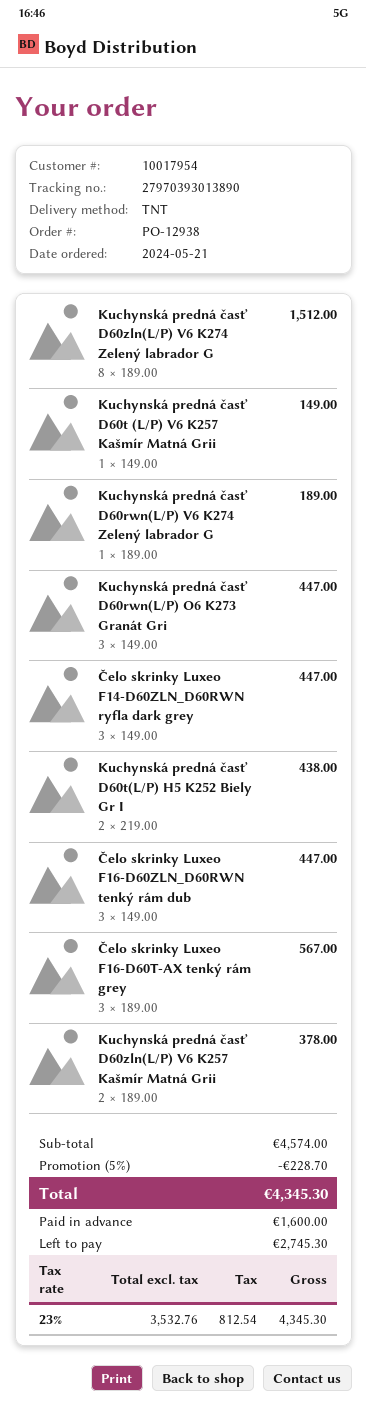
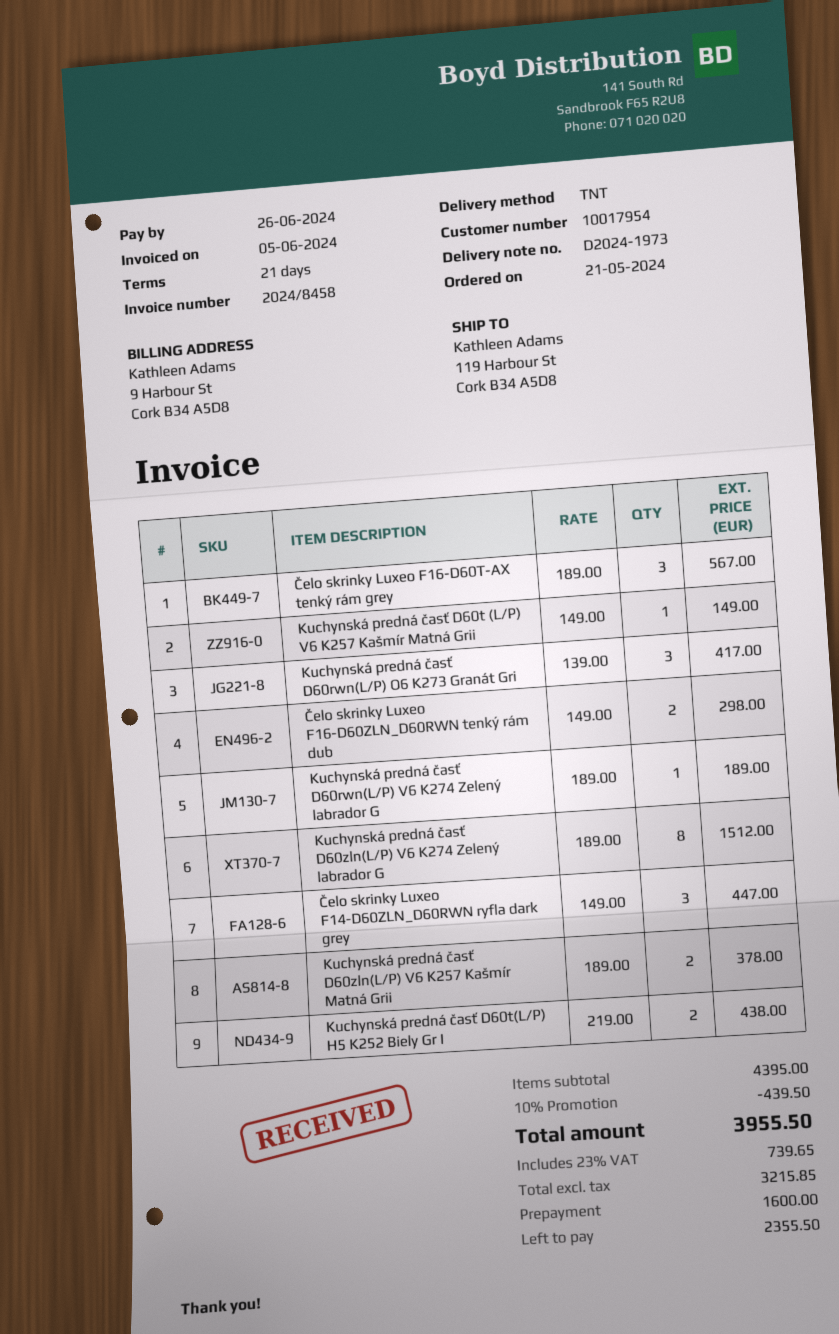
Kuchynská predná časť D60rwn(L/P) O6 K273 Granát Gri: 3 x 149.00 = 447.00 -> 3 x 139.00 = 417.00
Čelo skrinky Luxeo F16-D60ZLN_D60RWN tenký rám dub: 3 x 149.00 = 447.00 -> 2 x 149.00 = 298.00
subtotal: 4574.00 -> 4395.00
discount: 5% = 228.70 -> 10% = 439.50
net: 3532.76 -> 3215.85
tax: 23% = 812.54 -> 23% = 739.65
total: 4345.30 -> 3955.50
balance: 2745.30 -> 2355.50

